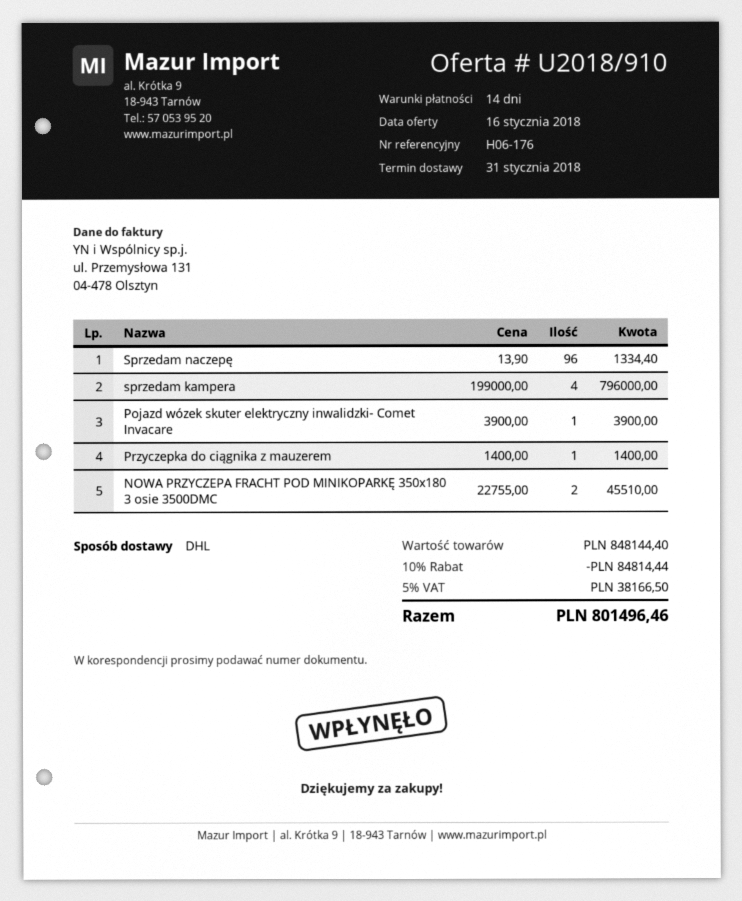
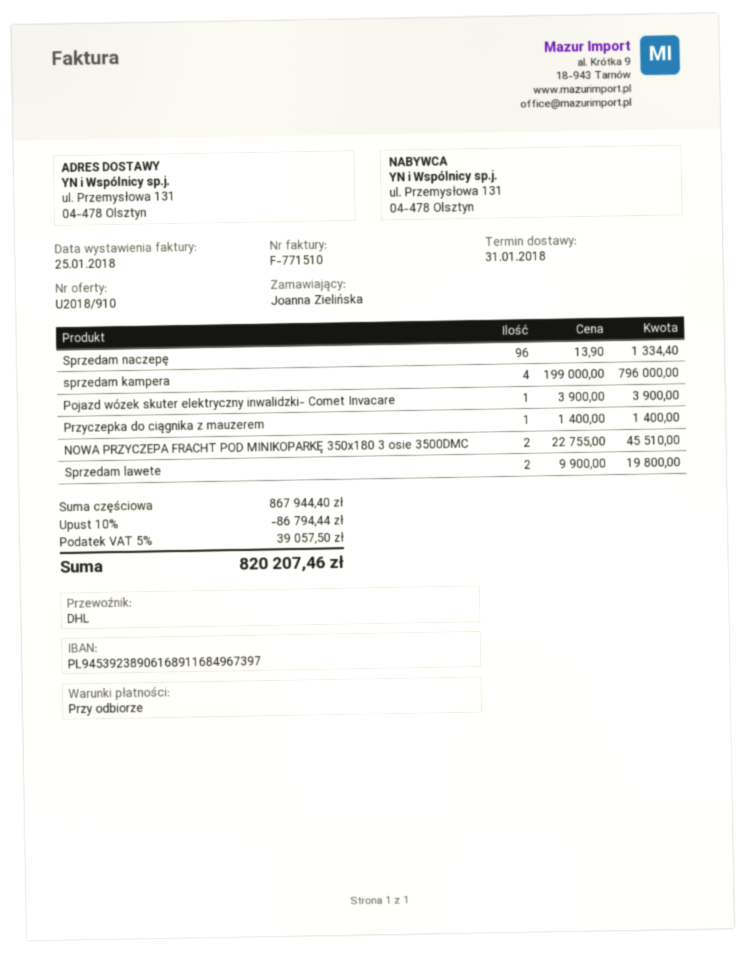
payment terms: 14 days -> on receipt
Sprzedam lawete: none -> 2 x 9900.00 = 19800.00
subtotal: 848144.40 -> 867944.40
discount: 10% = 84814.44 -> 10% = 86794.44
tax: 5% = 38166.50 -> 5% = 39057.50
total: 801496.46 -> 820207.46

